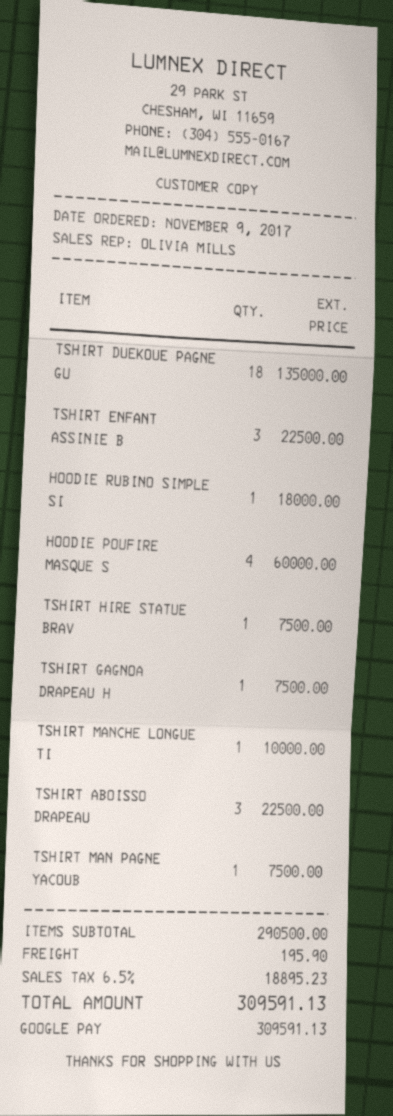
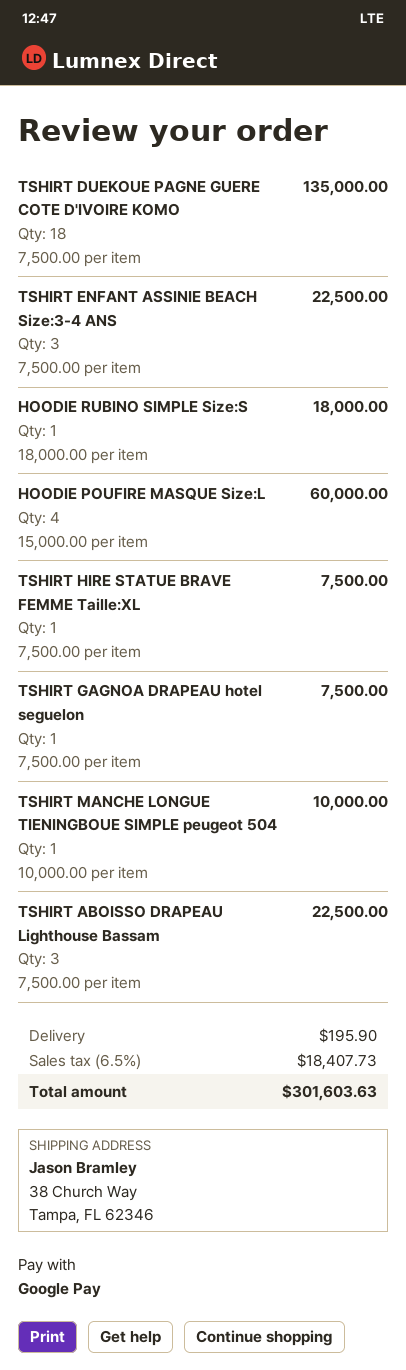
TSHIRT MAN PAGNE YACOUB: 1 for 7500.00 -> none
tax: 6.5% = 18895.23 -> 6.5% = 18407.73
total: 309591.13 -> 301603.63

